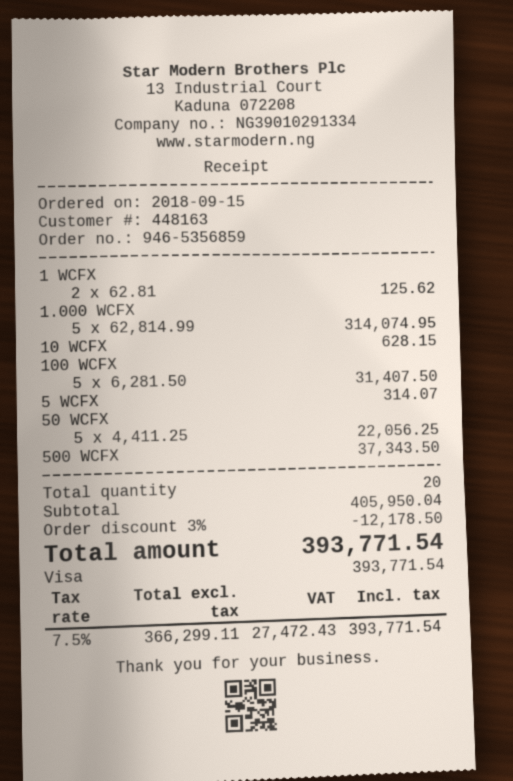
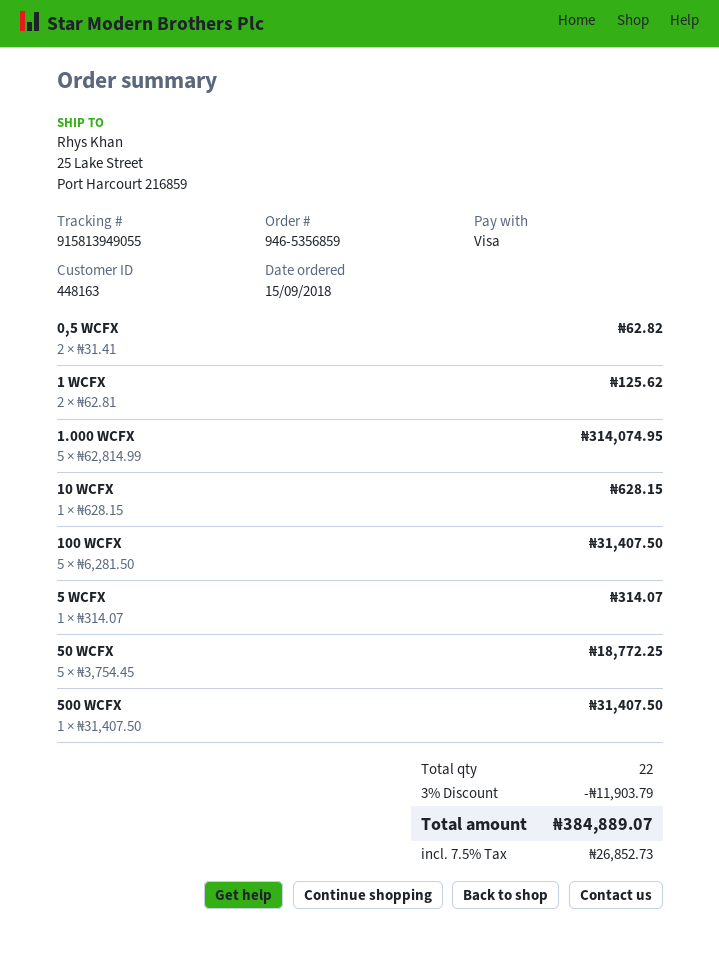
50 WCFX: 5 x 4411.25 = 22056.25 -> 5 x 3754.45 = 18772.25
500 WCFX: 1 x 37343.50 = 37343.50 -> 1 x 31407.50 = 31407.50
0,5 WCFX: none -> 2 x 31.41 = 62.82
total quantity: 20 -> 22
discount: 3% = 12178.50 -> 3% = 11903.79
tax: 7.5% = 27472.43 -> 7.5% = 26852.73
total: 393771.54 -> 384889.07

